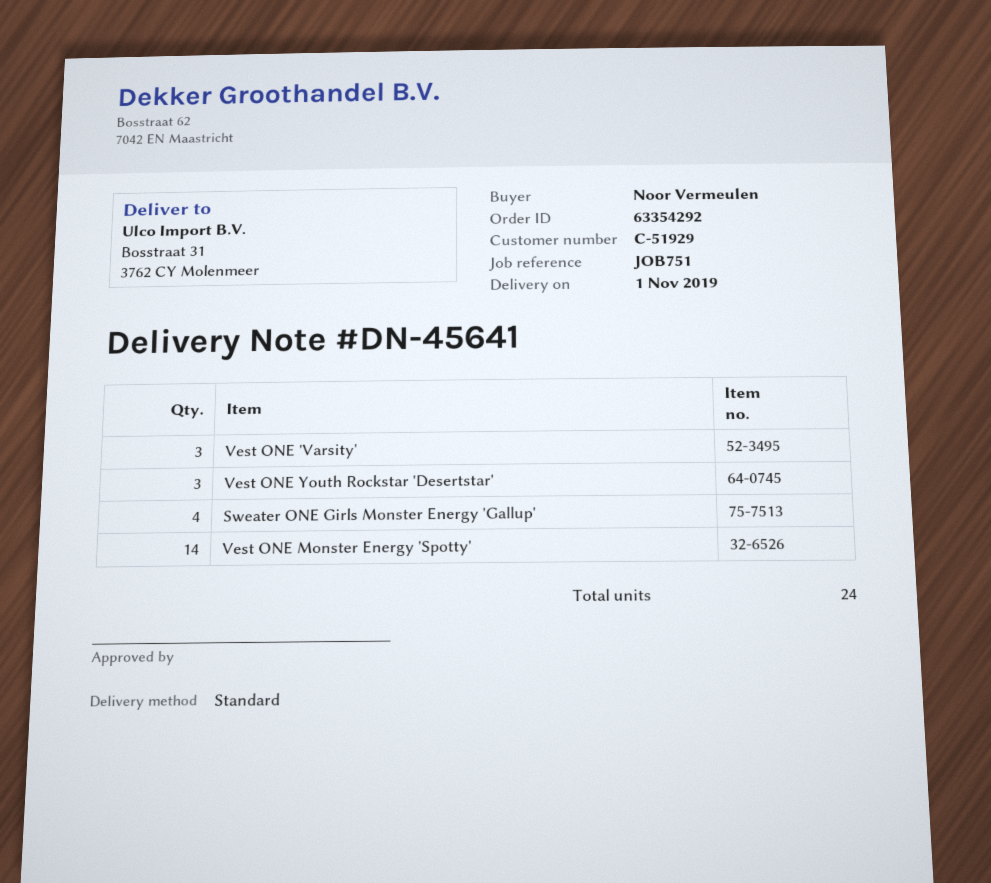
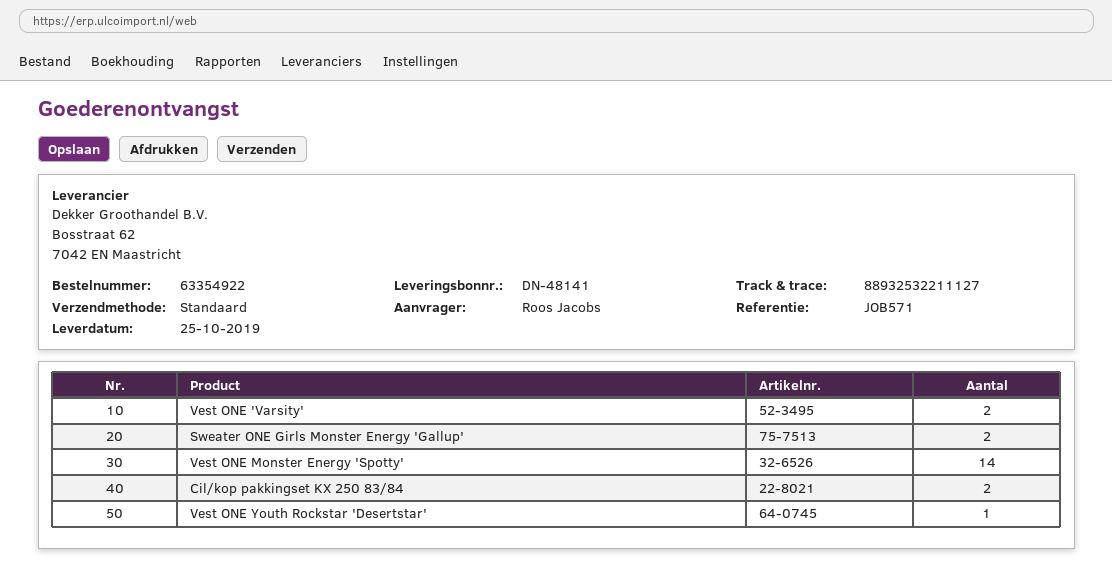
order number: 63354292 -> 63354922
delivery note number: DN-45641 -> DN-48141
delivery date: 2019-11-01 -> 2019-10-25
reference: JOB751 -> JOB571
ordered by: Noor Vermeulen -> Roos Jacobs
Vest ONE 'Varsity': 3 -> 2
Vest ONE Youth Rockstar 'Desertstar': 3 -> 1
Sweater ONE Girls Monster Energy 'Gallup': 4 -> 2
Cil/kop pakkingset KX 250 83/84: none -> 2

